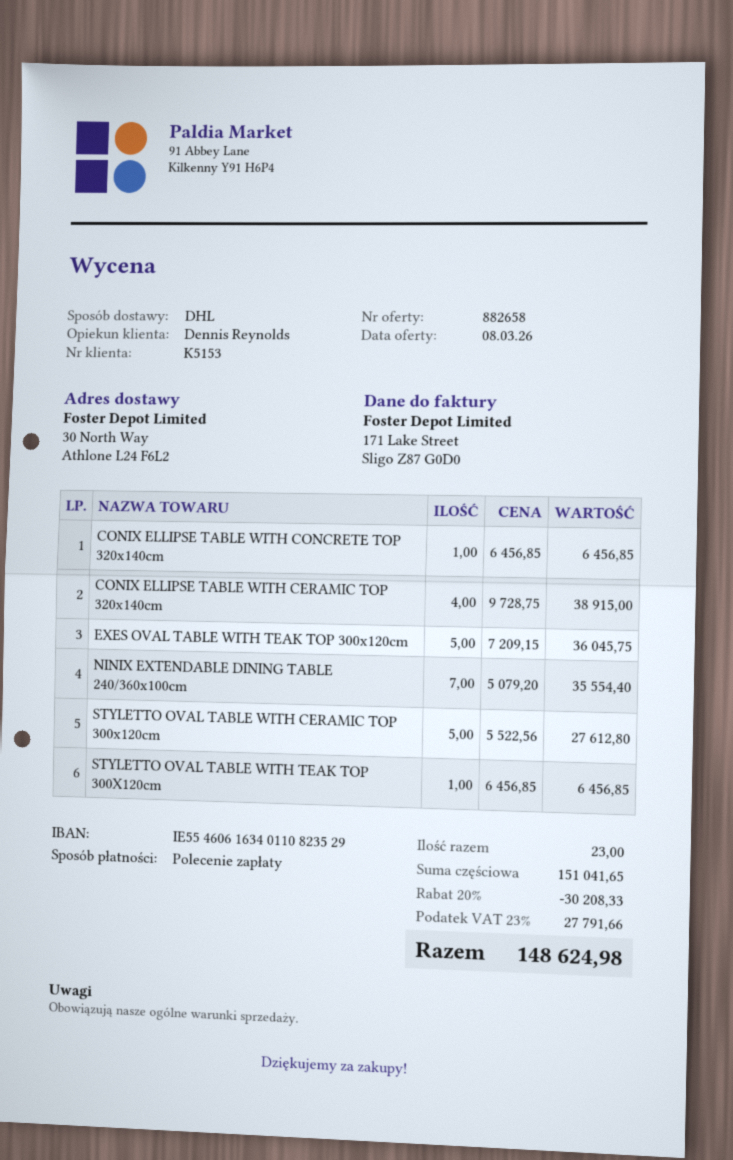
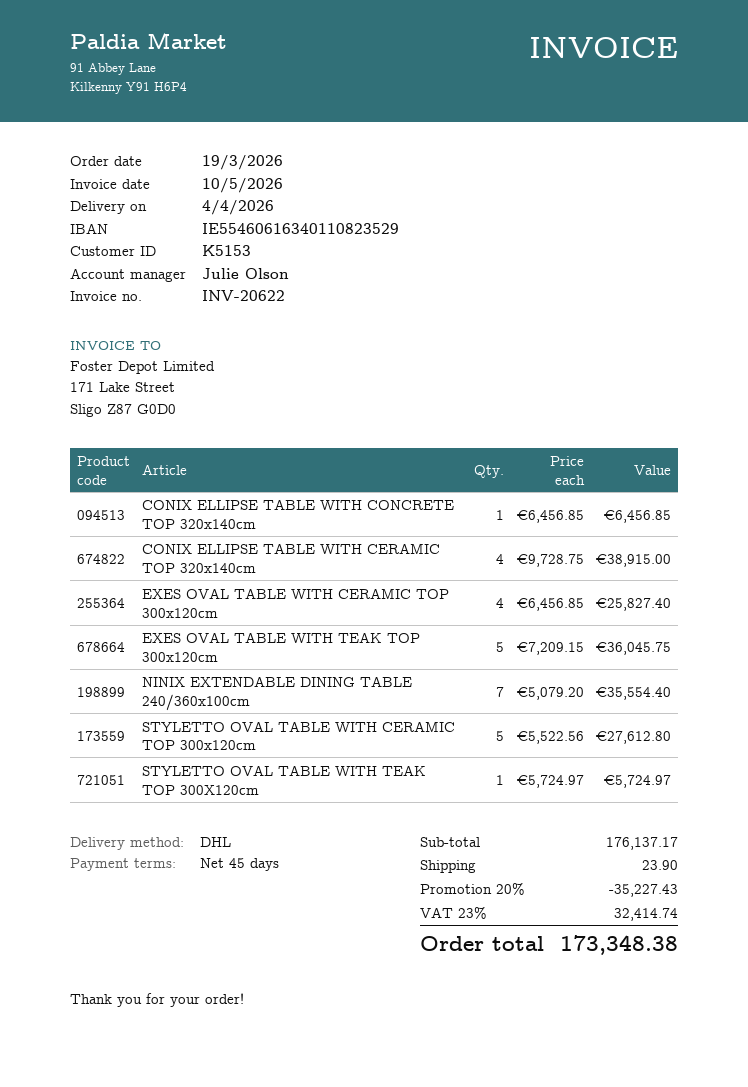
sales rep: Dennis Reynolds -> Julie Olson
STYLETTO OVAL TABLE WITH TEAK TOP 300X120cm: 1 x 6456.85 = 6456.85 -> 1 x 5724.97 = 5724.97
EXES OVAL TABLE WITH CERAMIC TOP 300x120cm: none -> 4 x 6456.85 = 25827.40
subtotal: 151041.65 -> 176137.17
discount: 20% = 30208.33 -> 20% = 35227.43
shipping: none -> 23.90
tax: 23% = 27791.66 -> 23% = 32414.74
total: 148624.98 -> 173348.38

